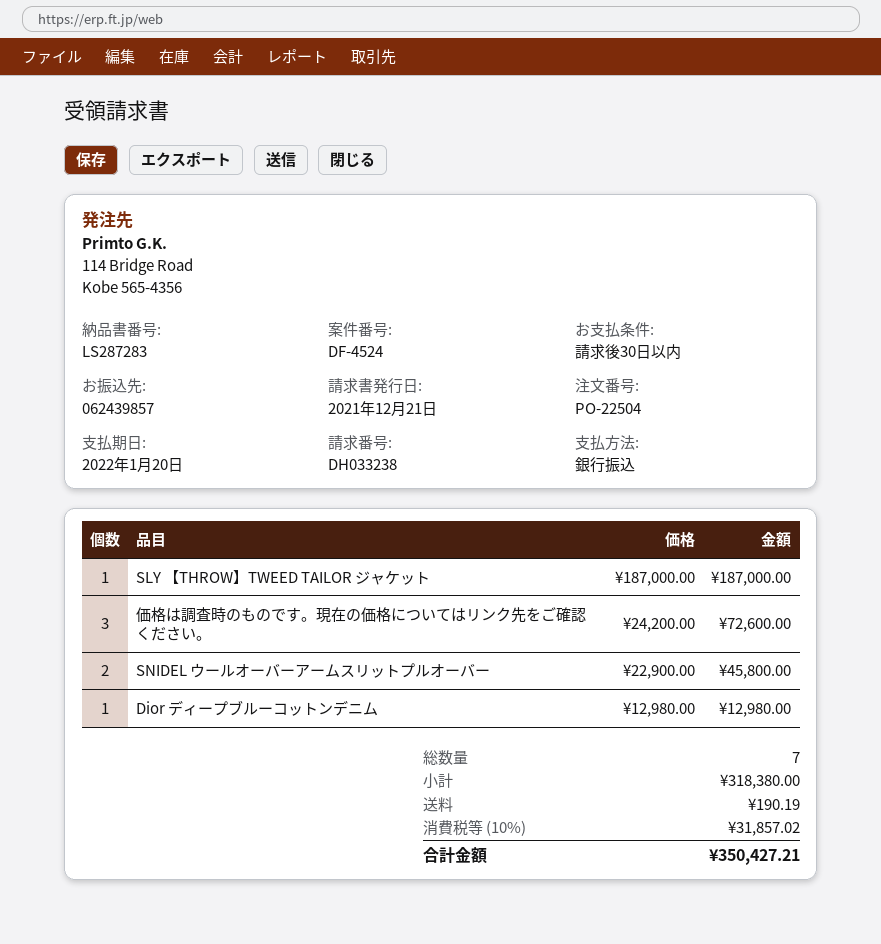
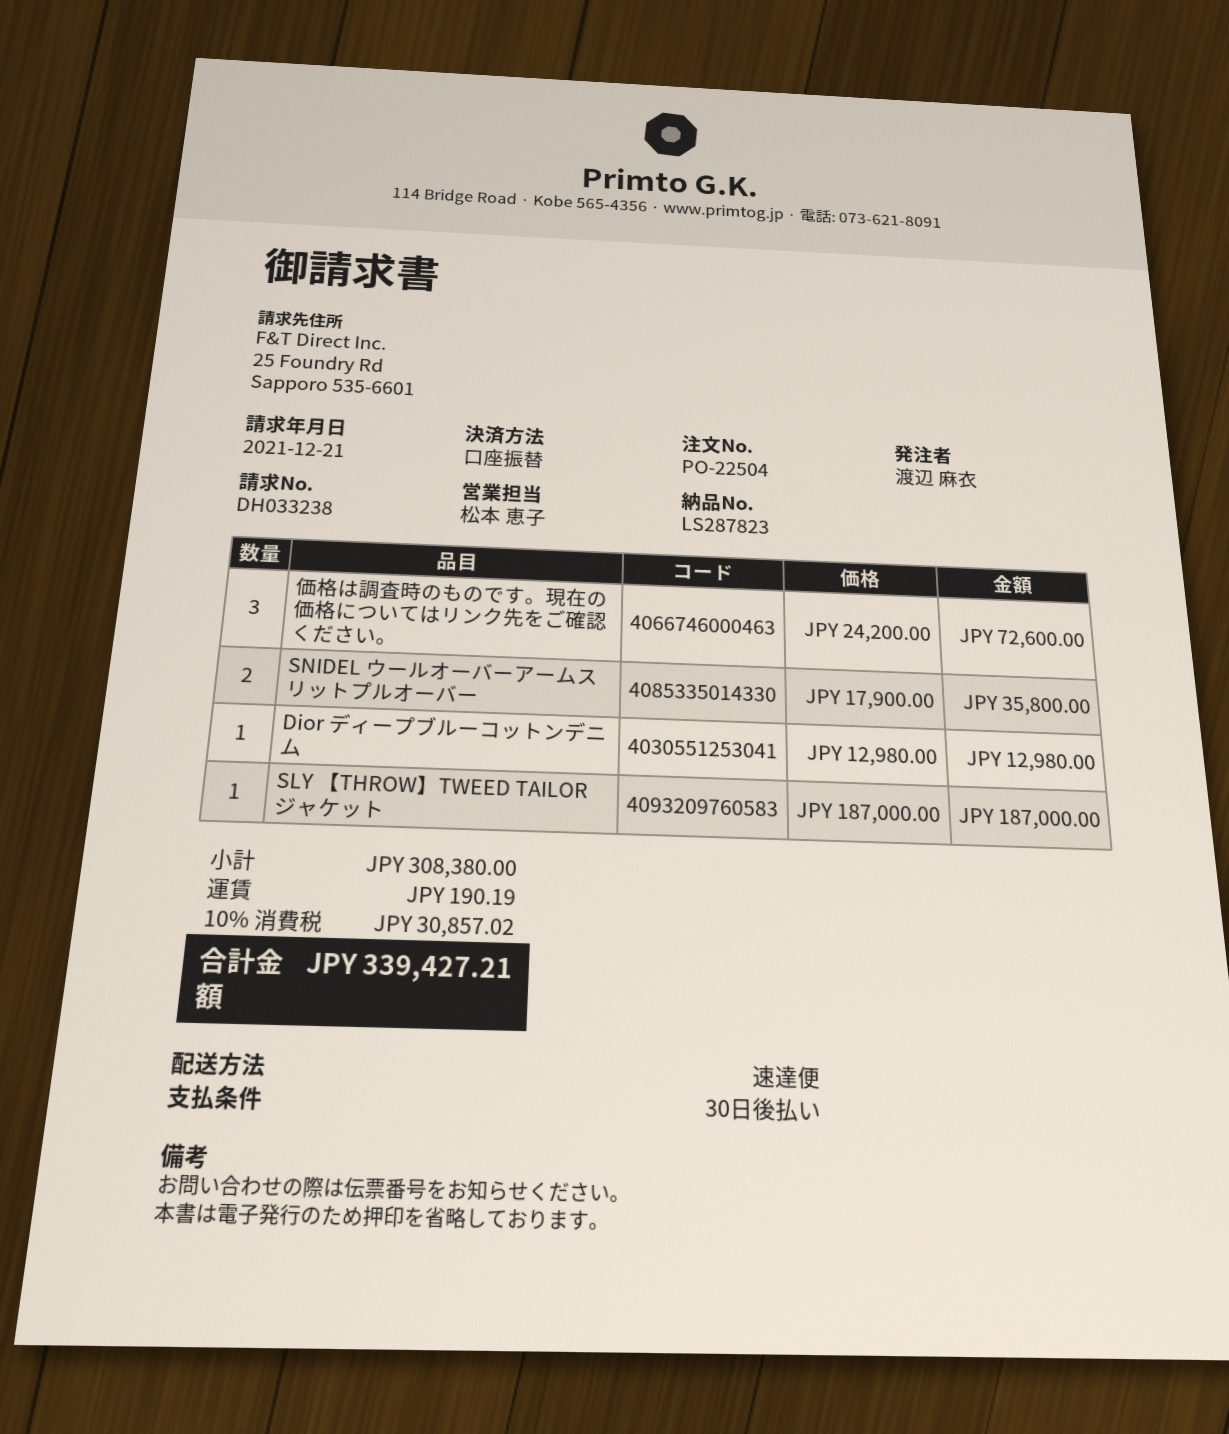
delivery note number: LS287283 -> LS287823
payment method: bank transfer -> direct debit
SNIDEL ウールオーバーアームスリットプルオーバー: 2 x 22900.00 = 45800.00 -> 2 x 17900.00 = 35800.00
subtotal: 318380.00 -> 308380.00
tax: 10% = 31857.02 -> 10% = 30857.02
total: 350427.21 -> 339427.21

